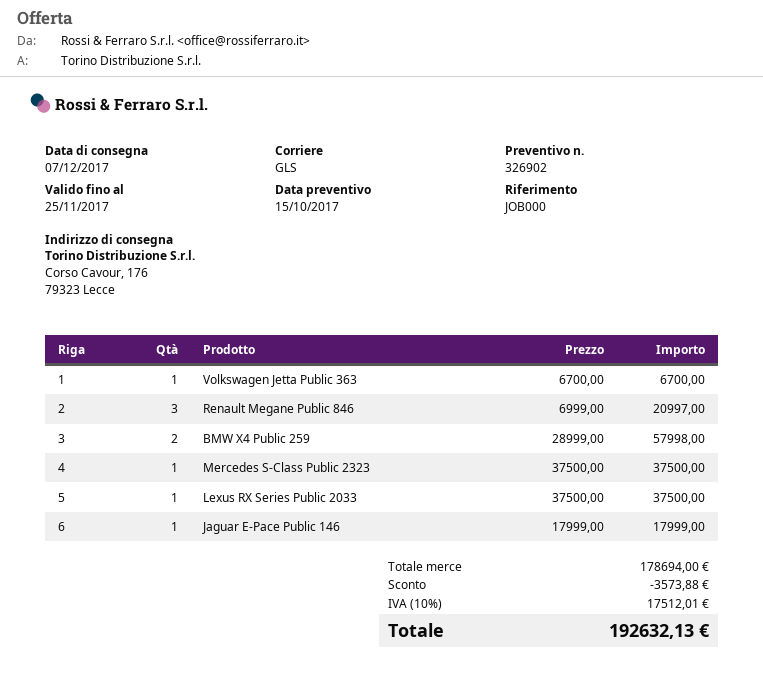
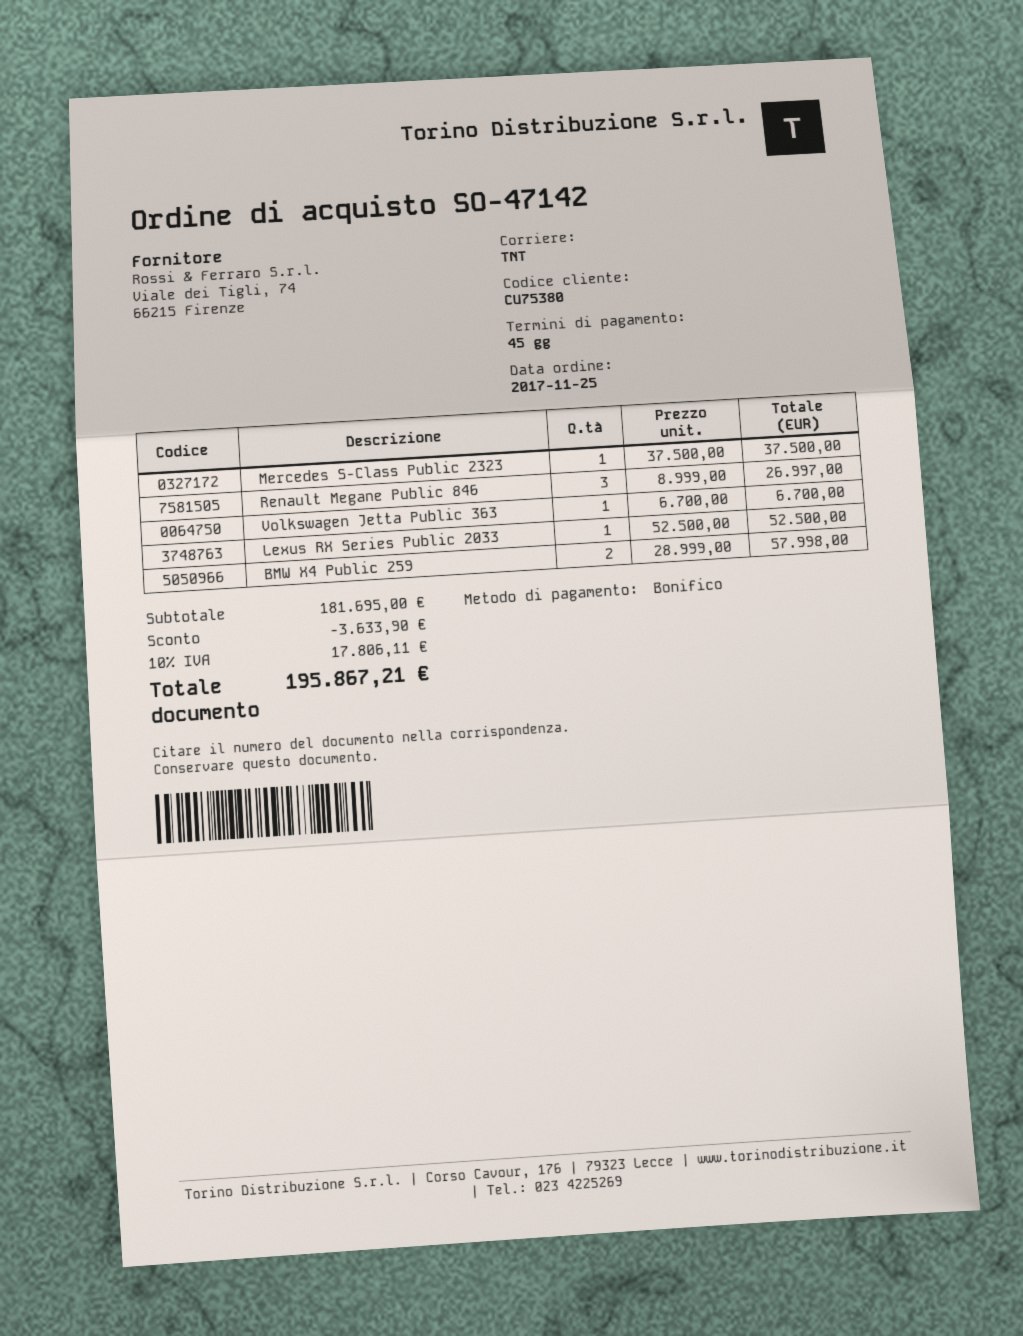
shipping method: GLS -> TNT
Renault Megane Public 846: 3 x 6999.00 = 20997.00 -> 3 x 8999.00 = 26997.00
Lexus RX Series Public 2033: 1 x 37500.00 = 37500.00 -> 1 x 52500.00 = 52500.00
Jaguar E-Pace Public 146: 1 x 17999.00 = 17999.00 -> none
subtotal: 178694.00 -> 181695.00
discount: 3573.88 -> 3633.90
tax: 10% = 17512.01 -> 10% = 17806.11
total: 192632.13 -> 195867.21

